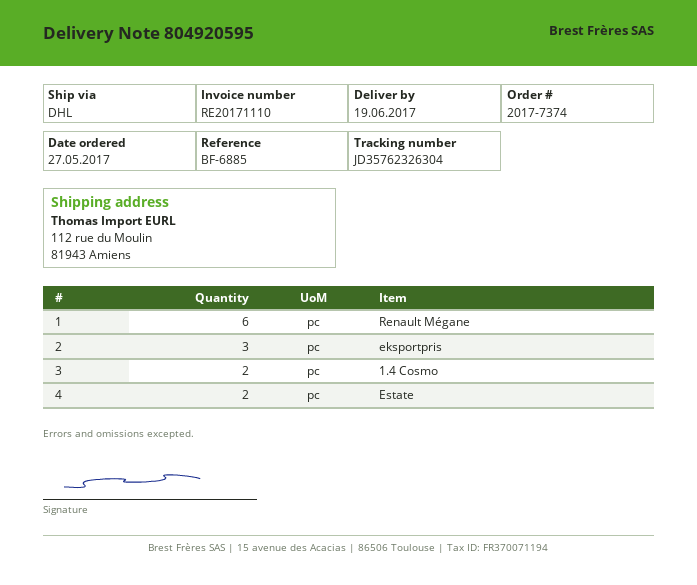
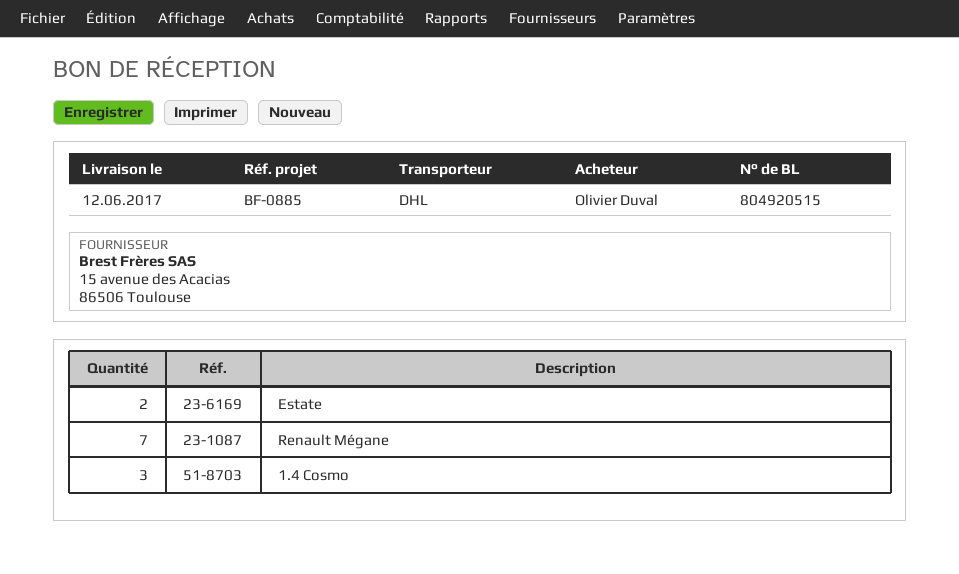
delivery note number: 804920595 -> 804920515
delivery date: 2017-06-19 -> 2017-06-12
reference: BF-6885 -> BF-0885
Renault Mégane: 6 -> 7
eksportpris: 3 -> none
1.4 Cosmo: 2 -> 3

